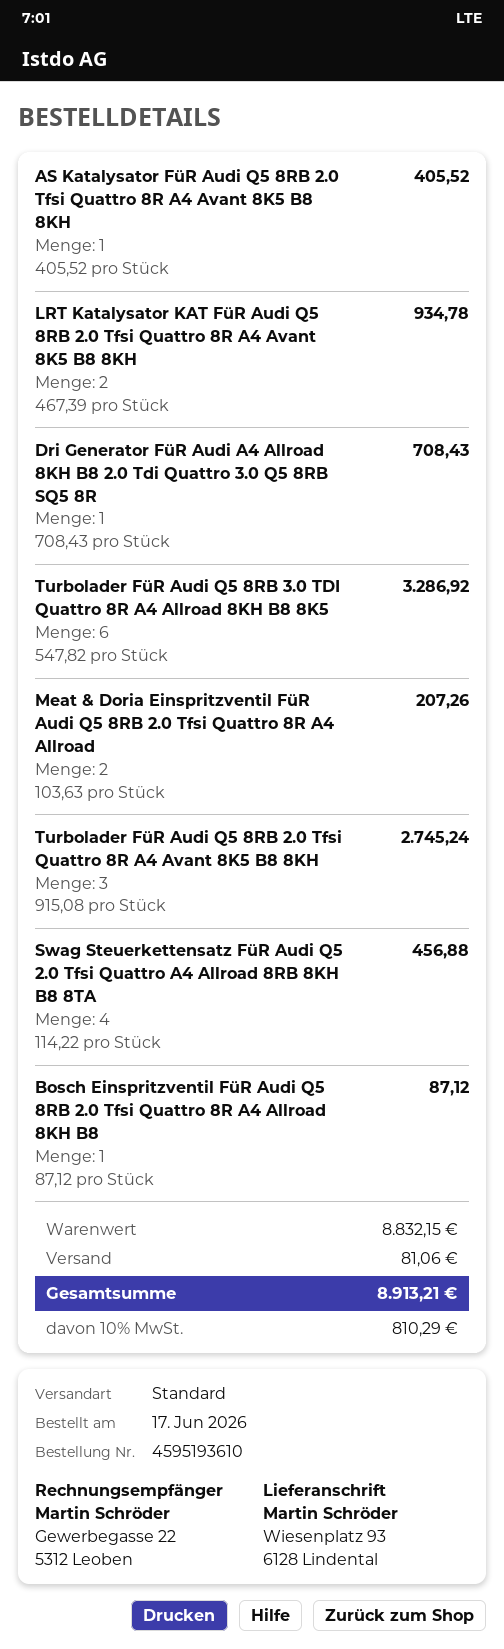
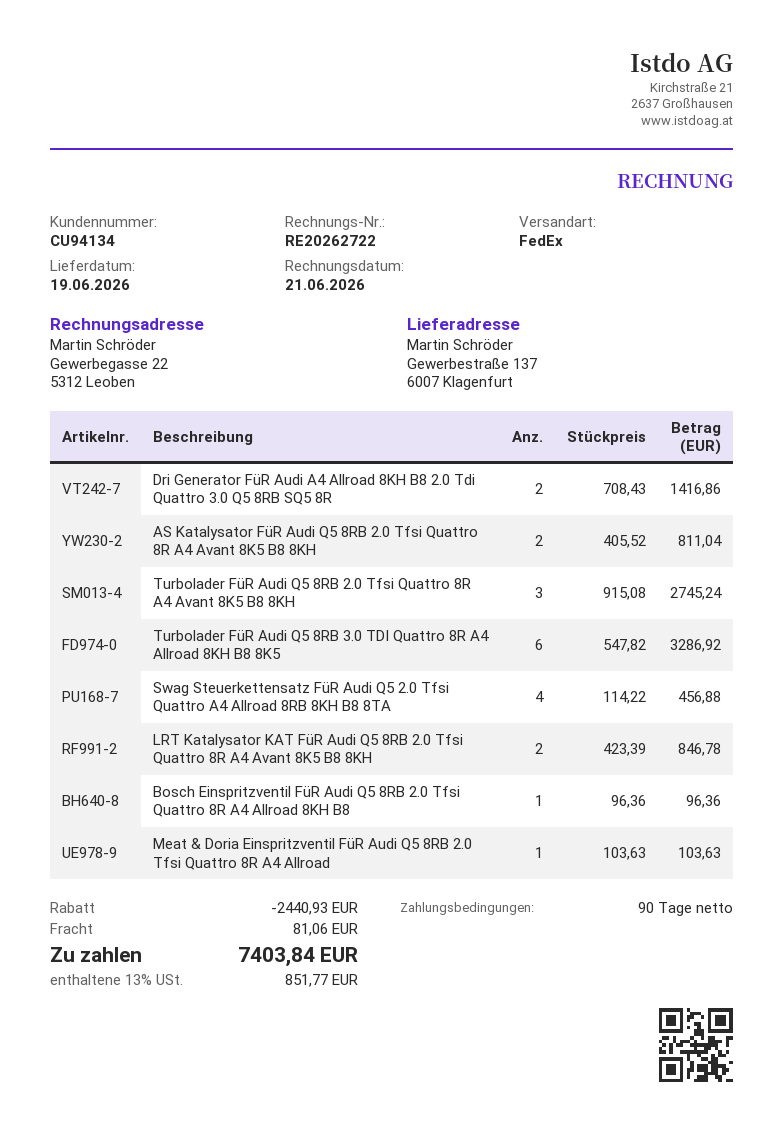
shipping method: standard -> FedEx
ship to: Wiesenplatz 93, 6128 Lindental -> Gewerbestraße 137, 6007 Klagenfurt
AS Katalysator FüR Audi Q5 8RB 2.0 Tfsi Quattro 8R A4 Avant 8K5 B8 8KH: 1 x 405.52 = 405.52 -> 2 x 405.52 = 811.04
LRT Katalysator KAT FüR Audi Q5 8RB 2.0 Tfsi Quattro 8R A4 Avant 8K5 B8 8KH: 2 x 467.39 = 934.78 -> 2 x 423.39 = 846.78
Dri Generator FüR Audi A4 Allroad 8KH B8 2.0 Tdi Quattro 3.0 Q5 8RB SQ5 8R: 1 x 708.43 = 708.43 -> 2 x 708.43 = 1416.86
Meat & Doria Einspritzventil FüR Audi Q5 8RB 2.0 Tfsi Quattro 8R A4 Allroad: 2 x 103.63 = 207.26 -> 1 x 103.63 = 103.63
Bosch Einspritzventil FüR Audi Q5 8RB 2.0 Tfsi Quattro 8R A4 Allroad 8KH B8: 1 x 87.12 = 87.12 -> 1 x 96.36 = 96.36
discount: none -> 2440.93
tax: 10% = 810.29 -> 13% = 851.77
total: 8913.21 -> 7403.84

